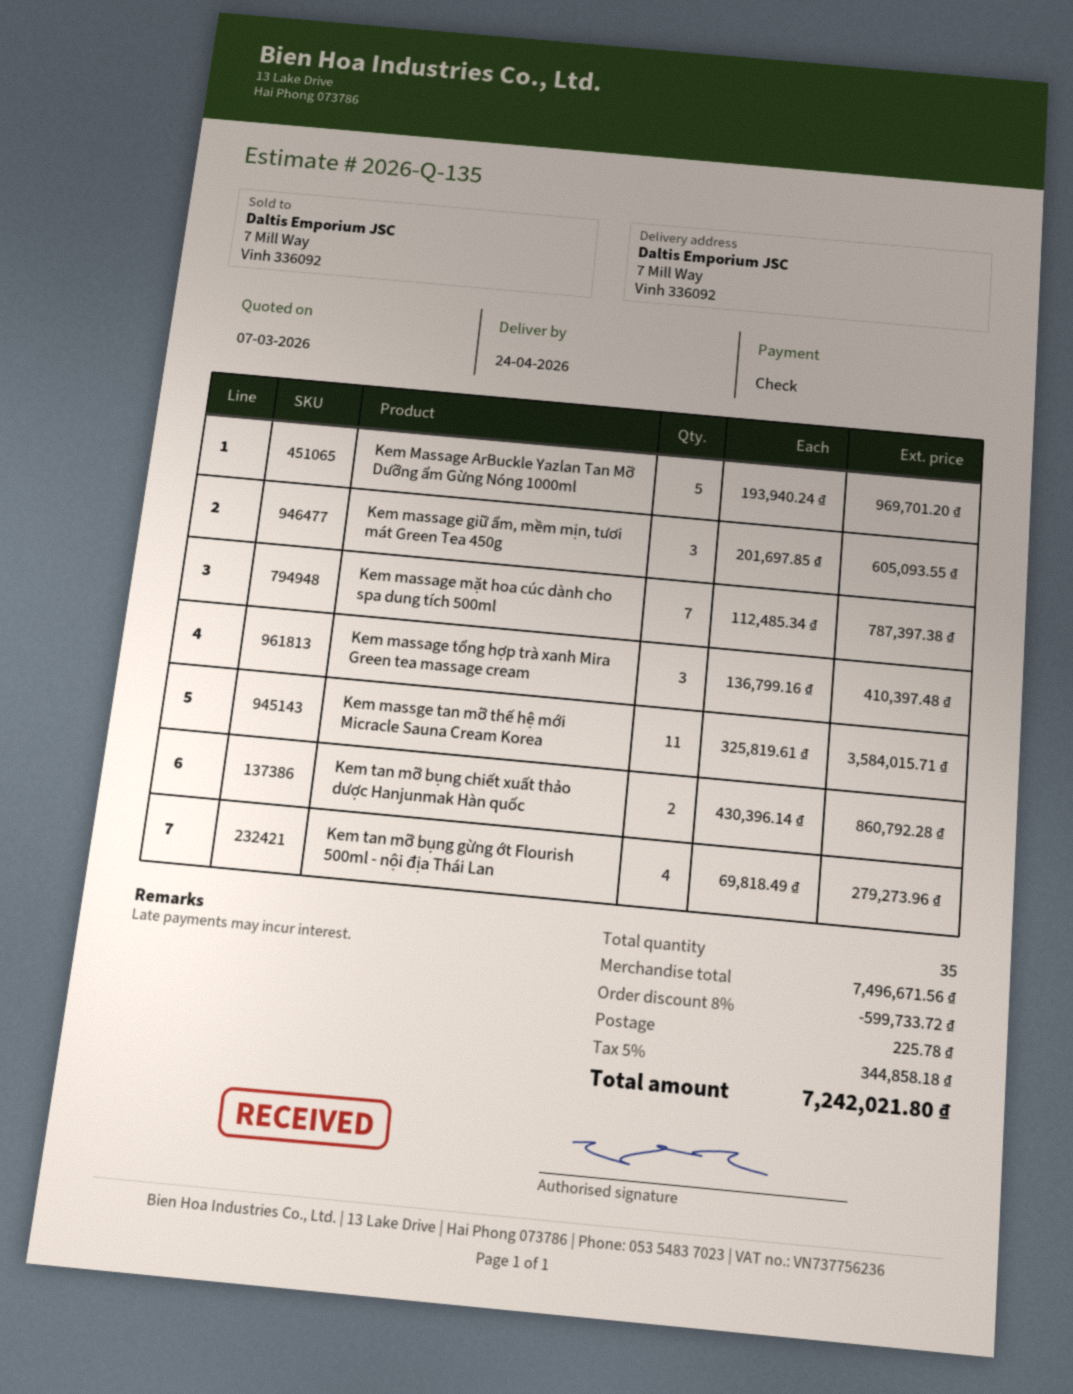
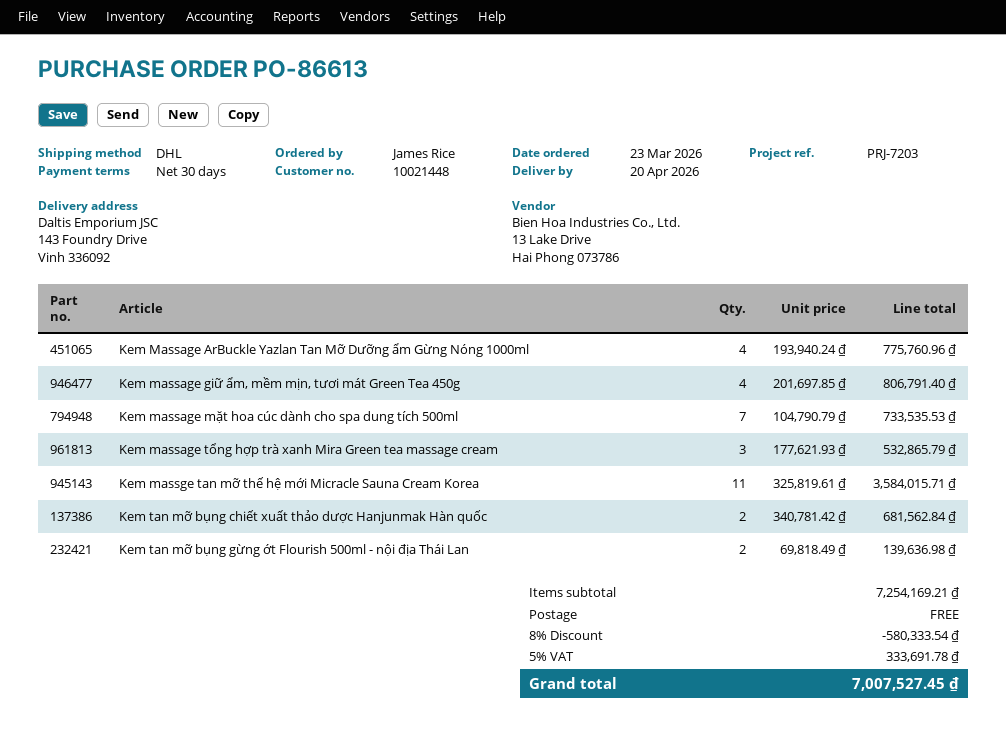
delivery date: 2026-04-24 -> 2026-04-20
ship to: 7 Mill Way, Vinh 336092 -> 143 Foundry Drive, Vinh 336092
Kem Massage ArBuckle Yazlan Tan Mỡ Dưỡng ẩm Gừng Nóng 1000ml: 5 x 193940.24 = 969701.20 -> 4 x 193940.24 = 775760.96
Kem massage giữ ẩm, mềm mịn, tươi mát Green Tea 450g: 3 x 201697.85 = 605093.55 -> 4 x 201697.85 = 806791.40
Kem massage mặt hoa cúc dành cho spa dung tích 500ml: 7 x 112485.34 = 787397.38 -> 7 x 104790.79 = 733535.53
Kem massage tổng hợp trà xanh Mira Green tea massage cream: 3 x 136799.16 = 410397.48 -> 3 x 177621.93 = 532865.79
Kem tan mỡ bụng chiết xuất thảo dược Hanjunmak Hàn quốc: 2 x 430396.14 = 860792.28 -> 2 x 340781.42 = 681562.84
Kem tan mỡ bụng gừng ớt Flourish 500ml - nội địa Thái Lan: 4 x 69818.49 = 279273.96 -> 2 x 69818.49 = 139636.98
subtotal: 7496671.56 -> 7254169.21
discount: 8% = 599733.72 -> 8% = 580333.54
shipping: 225.78 -> 0.00
tax: 5% = 344858.18 -> 5% = 333691.78
total: 7242021.80 -> 7007527.45

